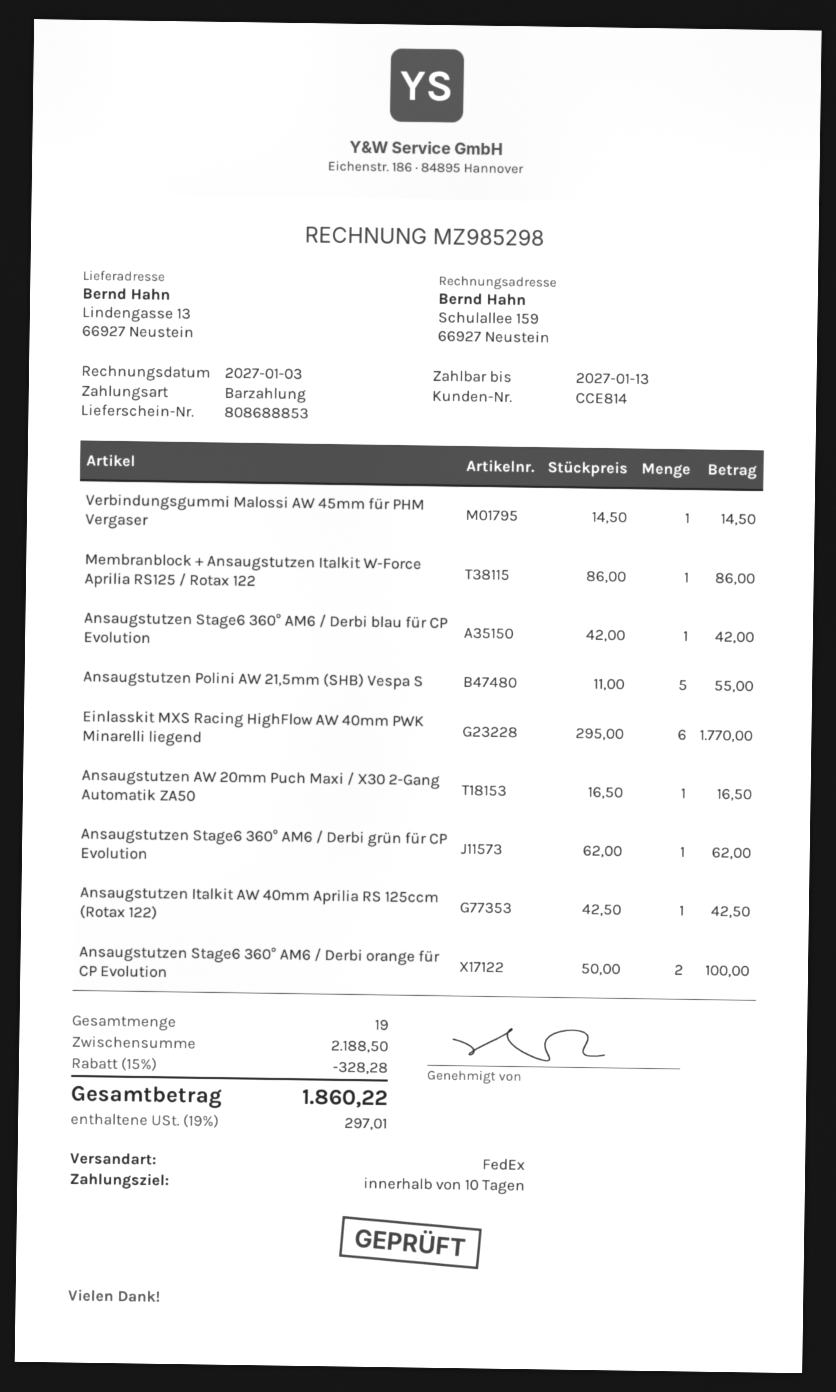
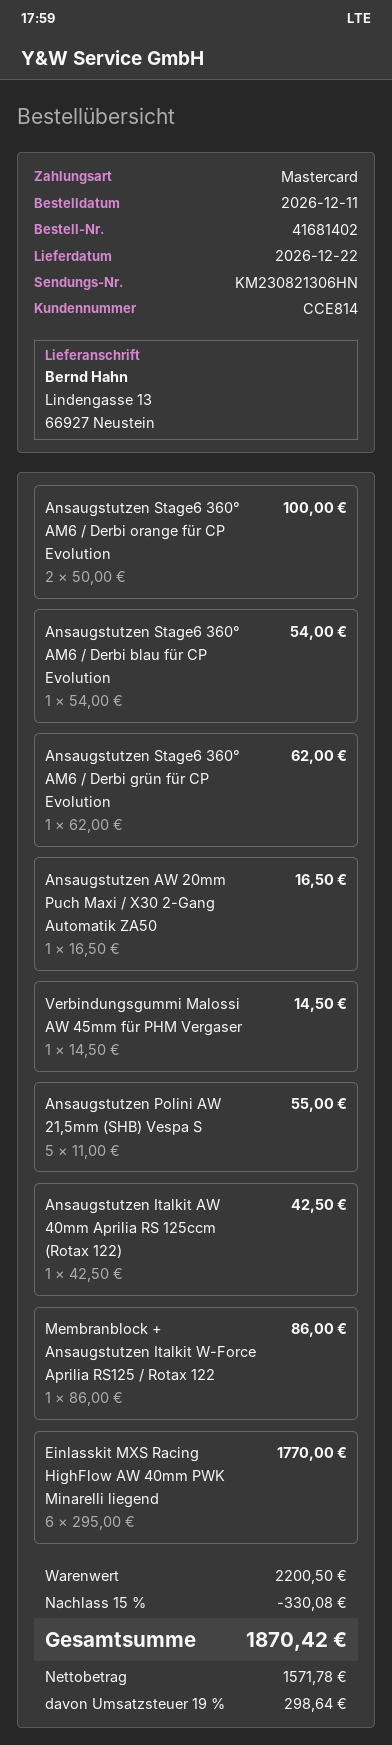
payment method: cash -> Mastercard
Ansaugstutzen Stage6 360° AM6 / Derbi blau für CP Evolution: 1 x 42.00 = 42.00 -> 1 x 54.00 = 54.00
subtotal: 2188.50 -> 2200.50
discount: 15% = 328.28 -> 15% = 330.08
tax: 19% = 297.01 -> 19% = 298.64
total: 1860.22 -> 1870.42

